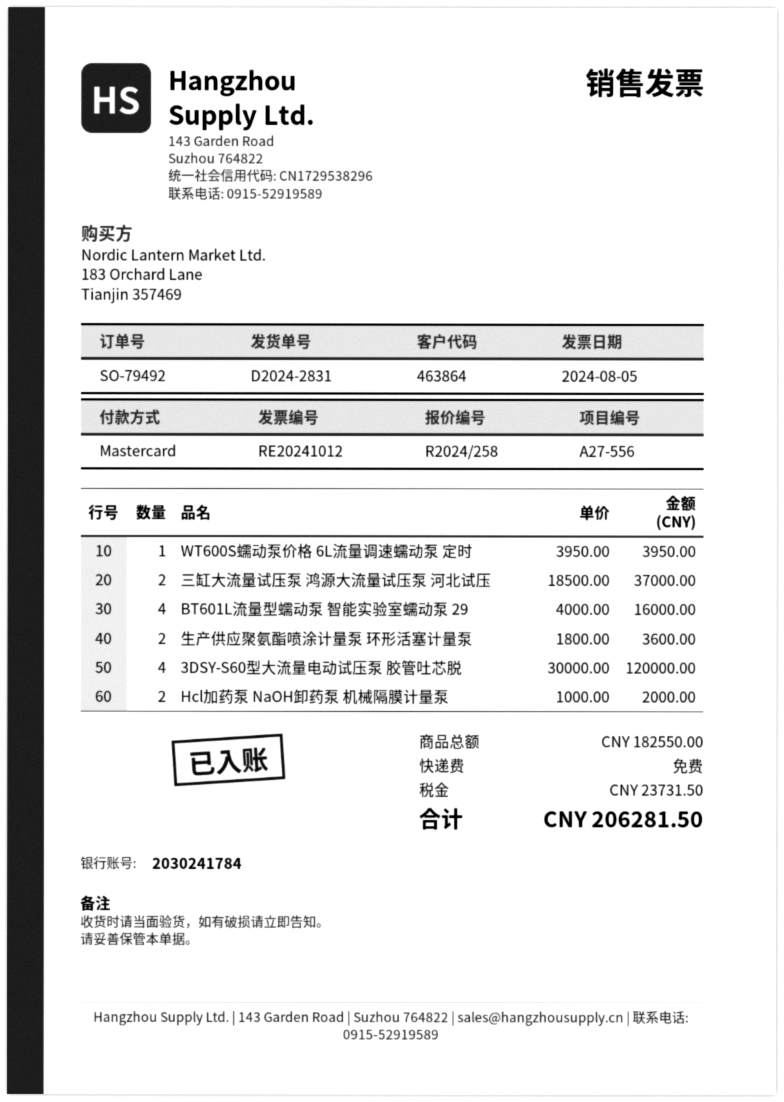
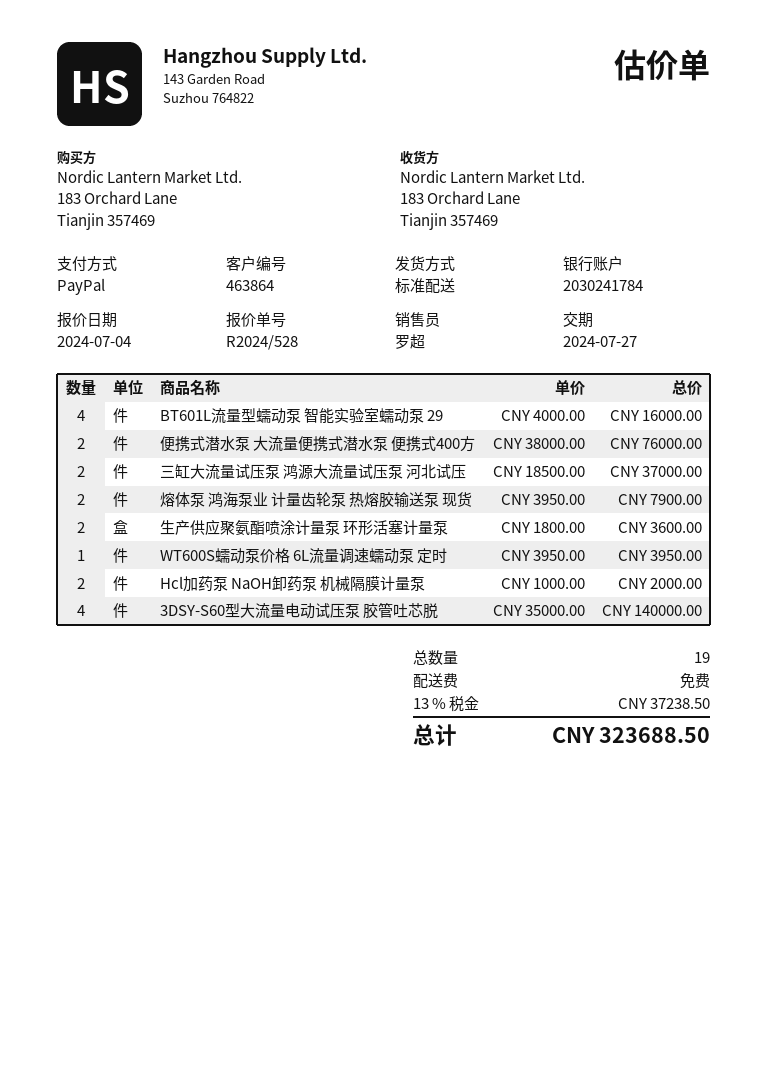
quote number: R2024/258 -> R2024/528
payment method: Mastercard -> PayPal
3DSY-S60型大流量电动试压泵 胶管吐芯脱: 4 x 30000.00 = 120000.00 -> 4 x 35000.00 = 140000.00
便携式潜水泵 大流量便携式潜水泵 便携式400方: none -> 2 x 38000.00 = 76000.00
熔体泵 鸿海泵业 计量齿轮泵 热熔胶输送泵 现货: none -> 2 x 3950.00 = 7900.00
tax: 23731.50 -> 37238.50
total: 206281.50 -> 323688.50

